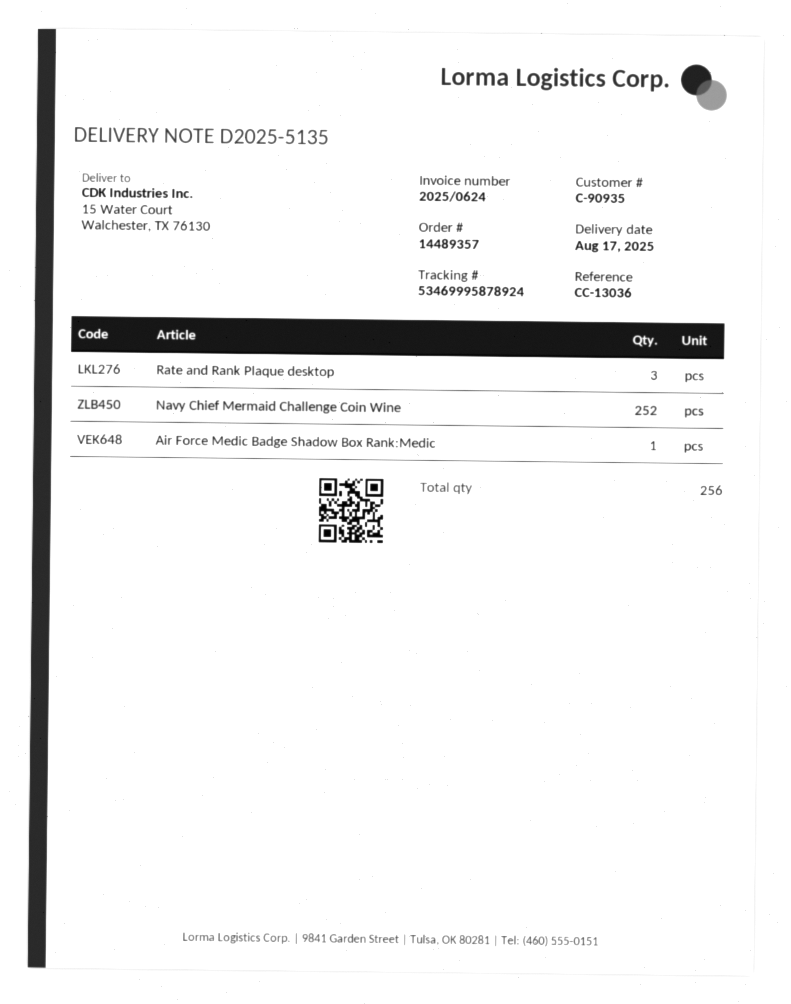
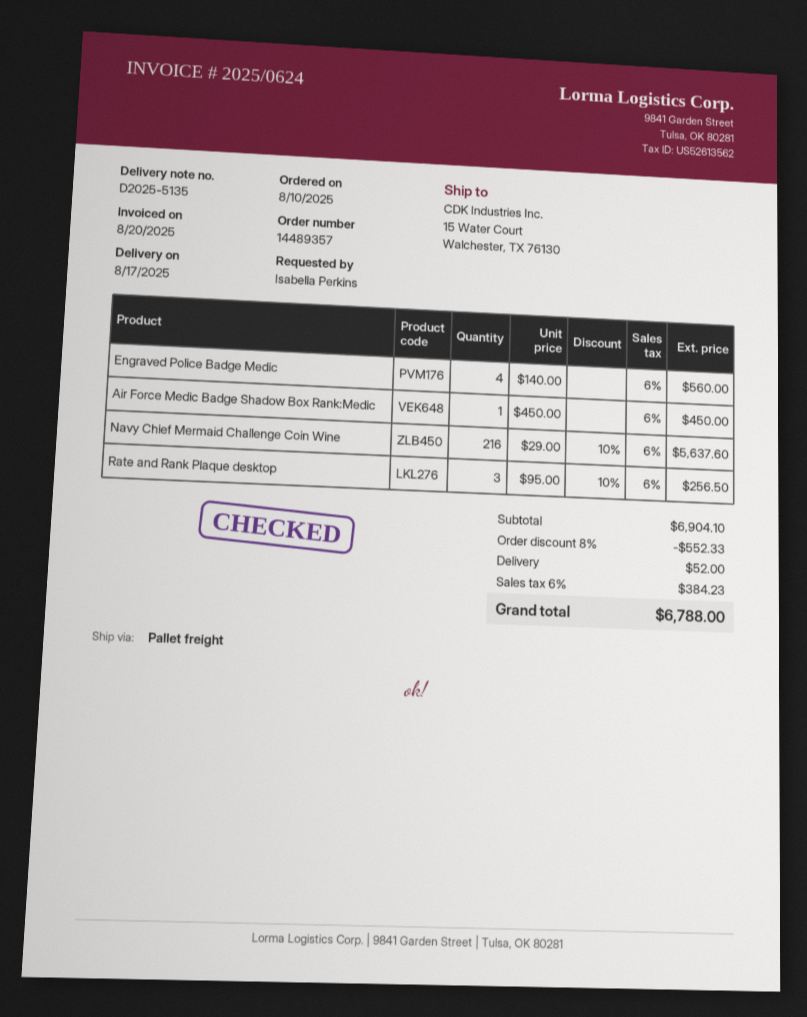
Navy Chief Mermaid Challenge Coin Wine: 252 -> 216
Engraved Police Badge Medic: none -> 4

